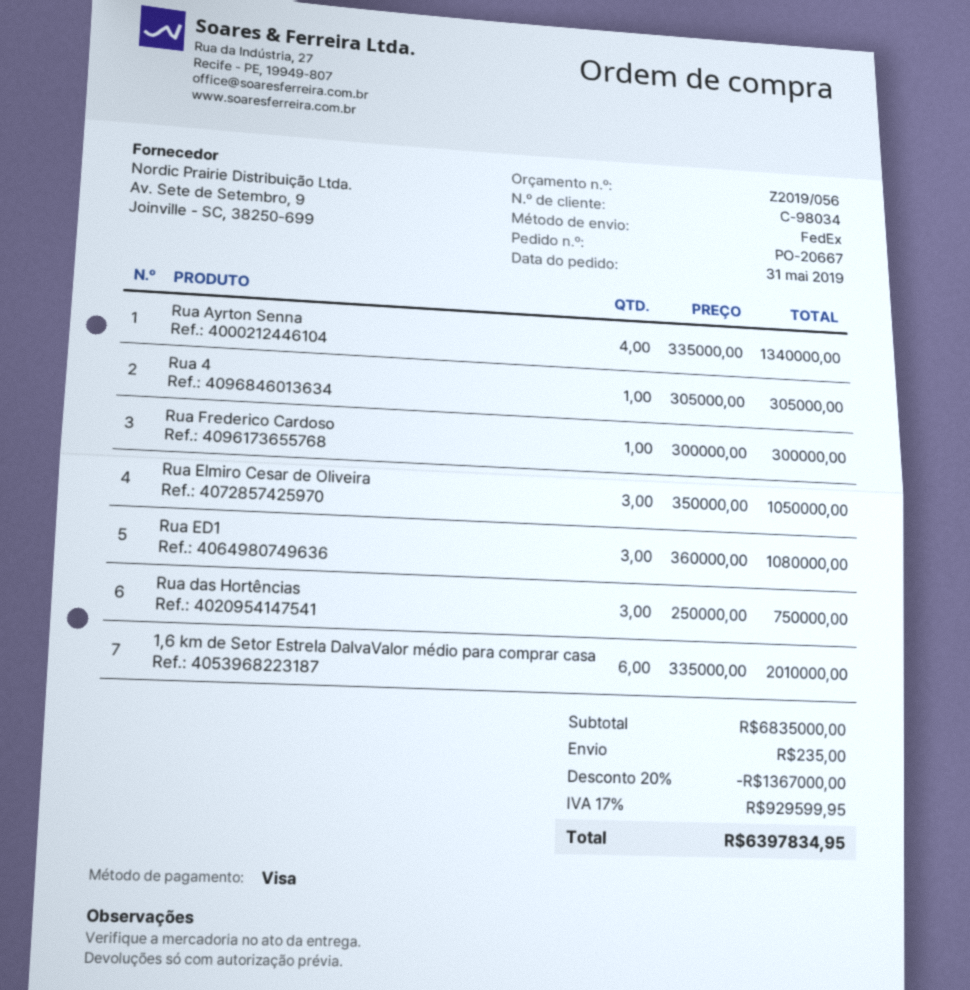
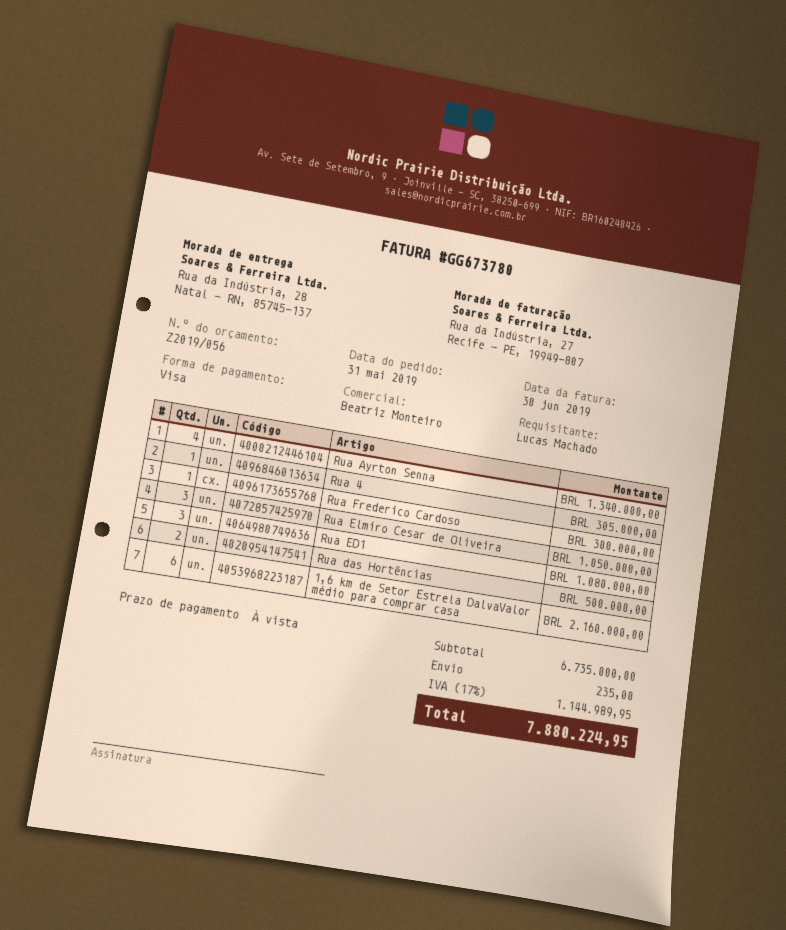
Rua das Hortências: 3 for 750000.00 -> 2 for 500000.00
1,6 km de Setor Estrela DalvaValor médio para comprar casa: 6 for 2010000.00 -> 6 for 2160000.00
subtotal: 6835000.00 -> 6735000.00
discount: 20% = 1367000.00 -> none
tax: 17% = 929599.95 -> 17% = 1144989.95
total: 6397834.95 -> 7880224.95

